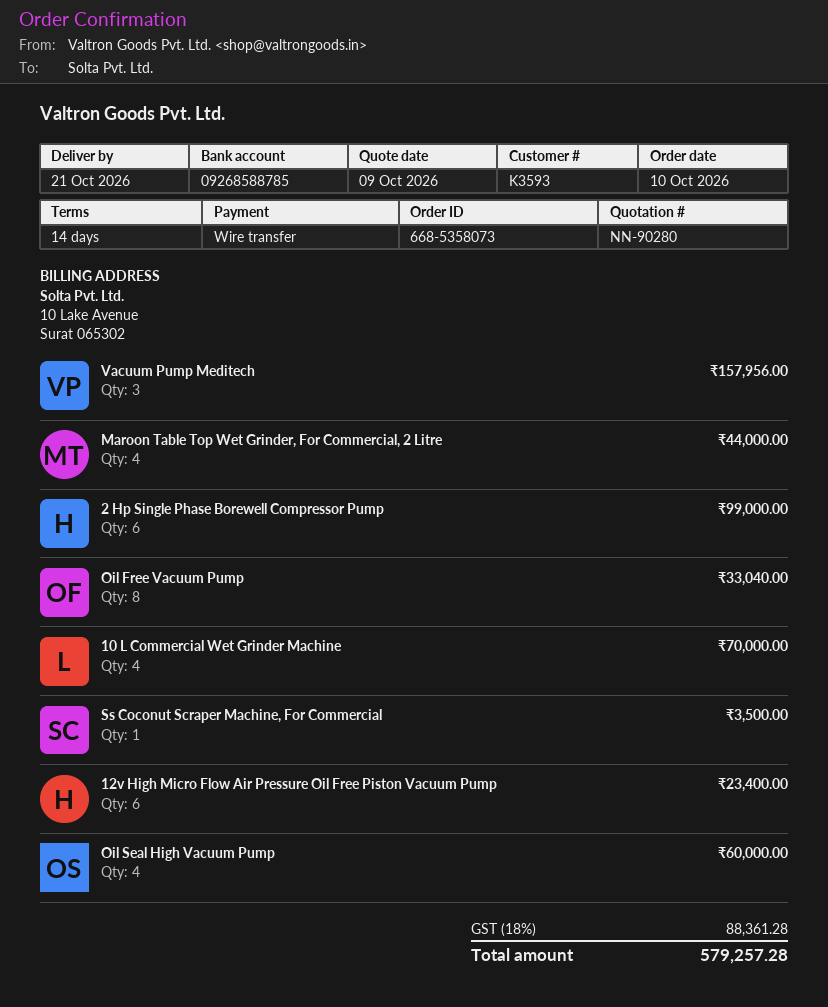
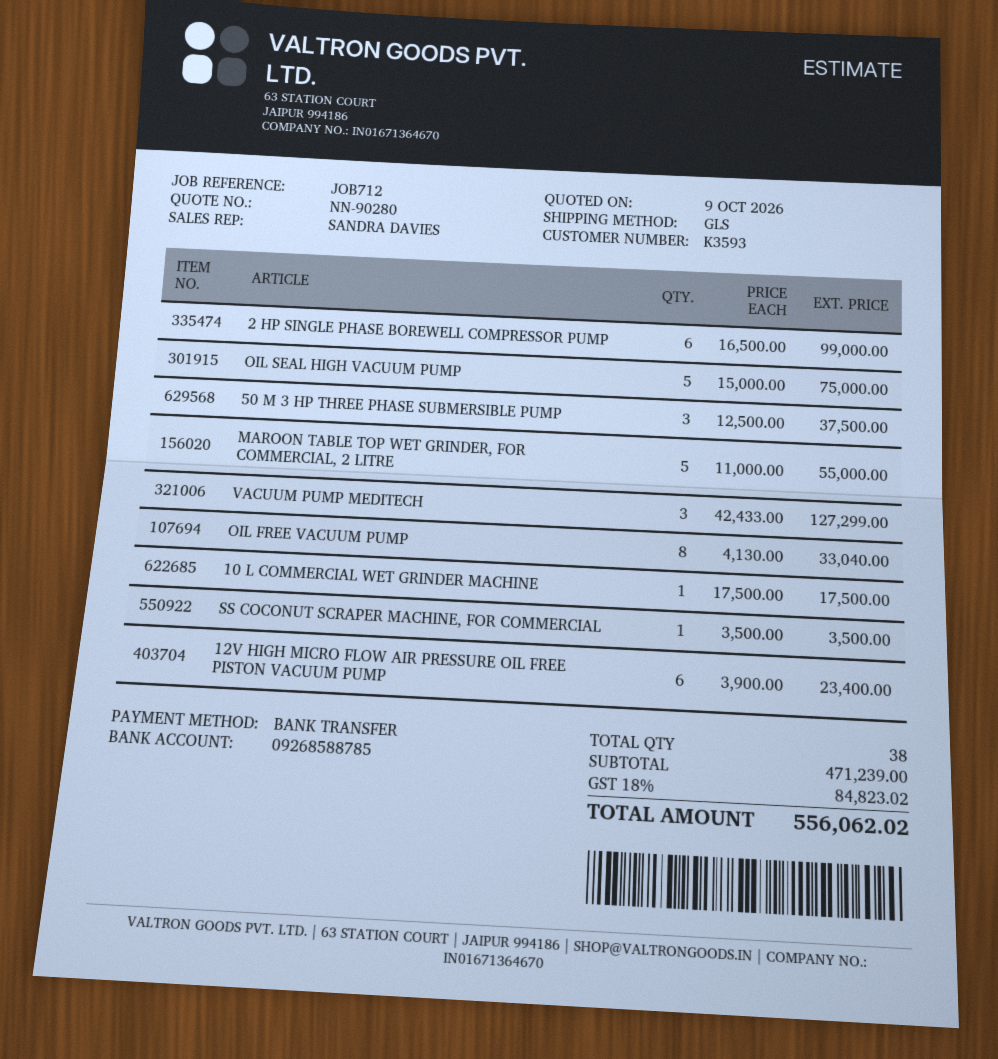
Vacuum Pump Meditech: 3 for 157956.00 -> 3 for 127299.00
Maroon Table Top Wet Grinder, For Commercial, 2 Litre: 4 for 44000.00 -> 5 for 55000.00
10 L Commercial Wet Grinder Machine: 4 for 70000.00 -> 1 for 17500.00
Oil Seal High Vacuum Pump: 4 for 60000.00 -> 5 for 75000.00
50 M 3 HP THREE PHASE SUBMERSIBLE PUMP: none -> 3 for 37500.00
tax: 18% = 88361.28 -> 18% = 84823.02
total: 579257.28 -> 556062.02

